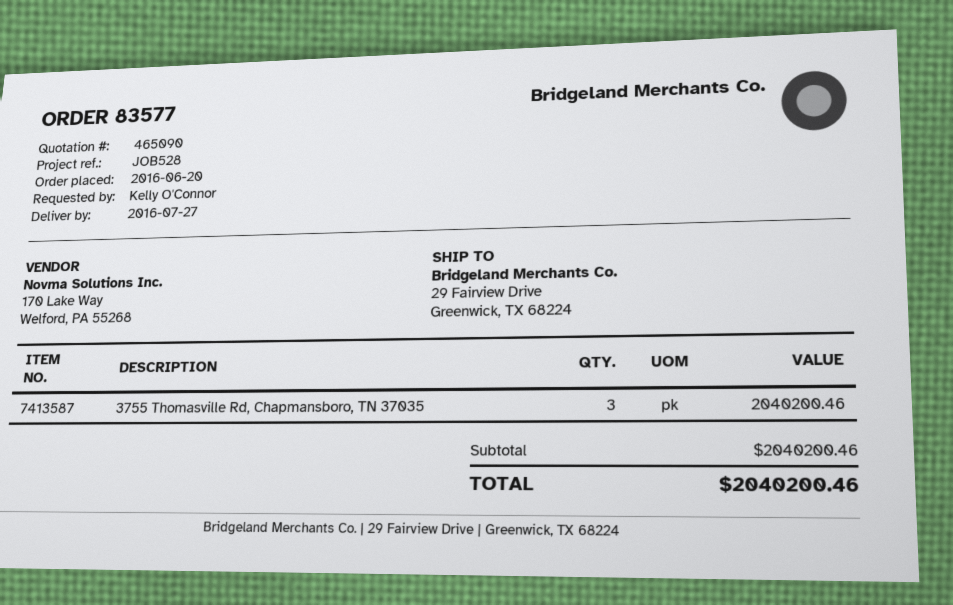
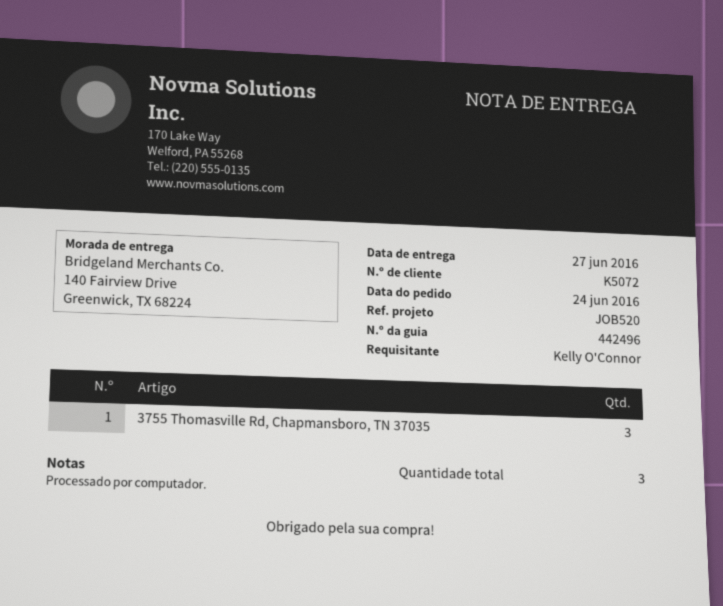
order date: 2016-06-20 -> 2016-06-24
delivery date: 2016-07-27 -> 2016-06-27
reference: JOB528 -> JOB520
ship to: 29 Fairview Drive, Greenwick, TX 68224 -> 140 Fairview Drive, Greenwick, TX 68224

